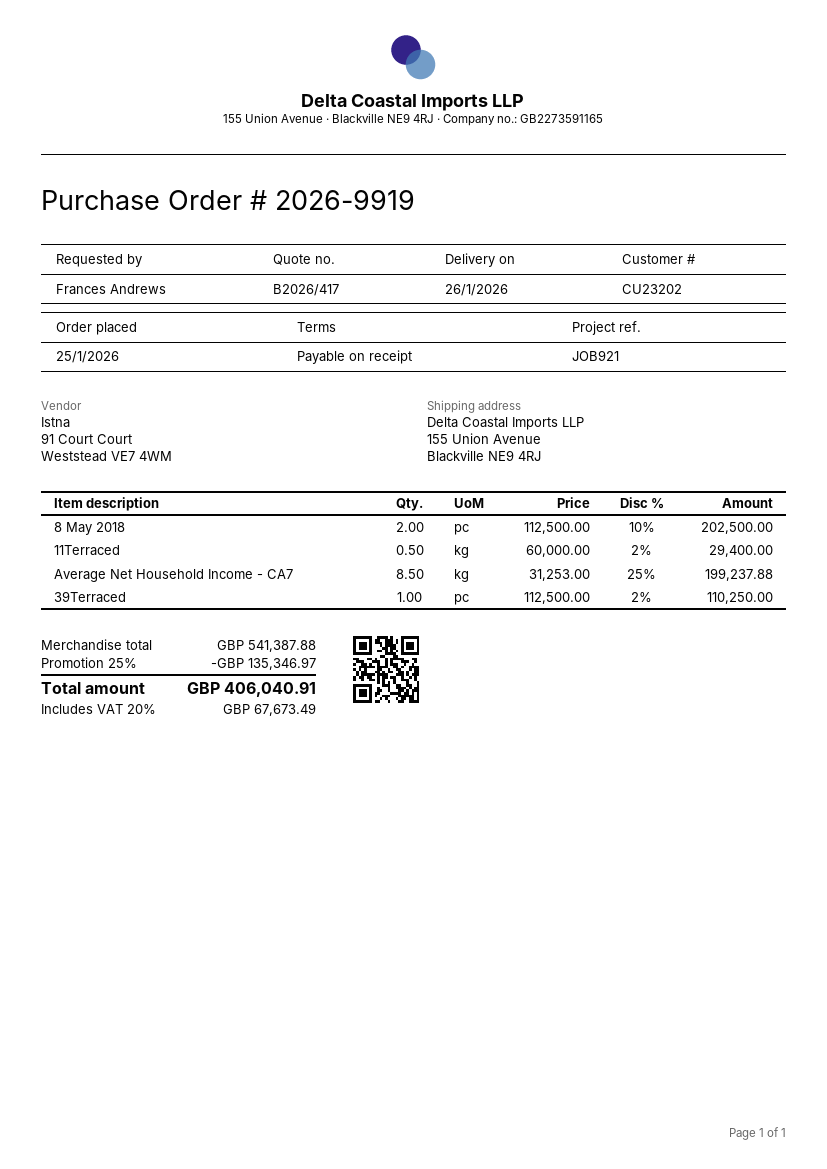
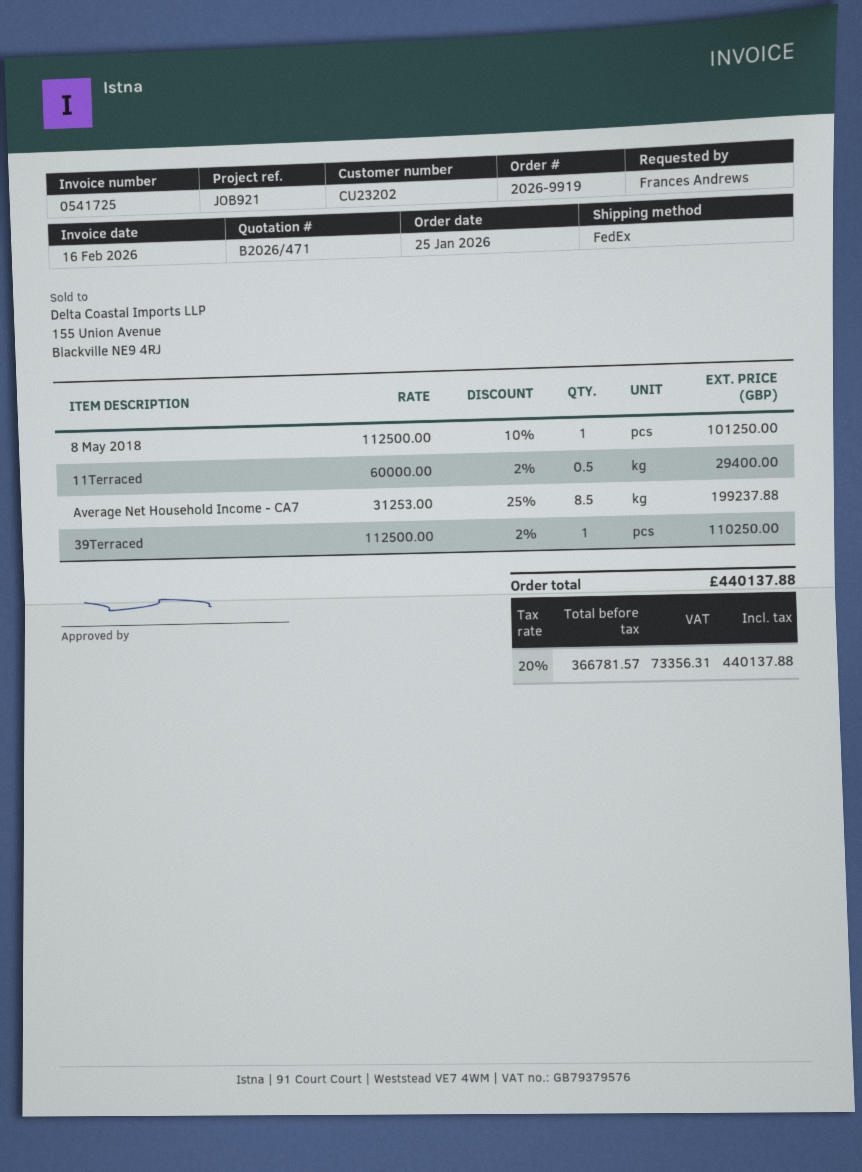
quote number: B2026/417 -> B2026/471
8 May 2018: 2 x 112500.00 - 10% = 202500.00 -> 1 x 112500.00 - 10% = 101250.00
discount: 25% = 135346.97 -> none
tax: 20% = 67673.49 -> 20% = 73356.31
total: 406040.91 -> 440137.88

